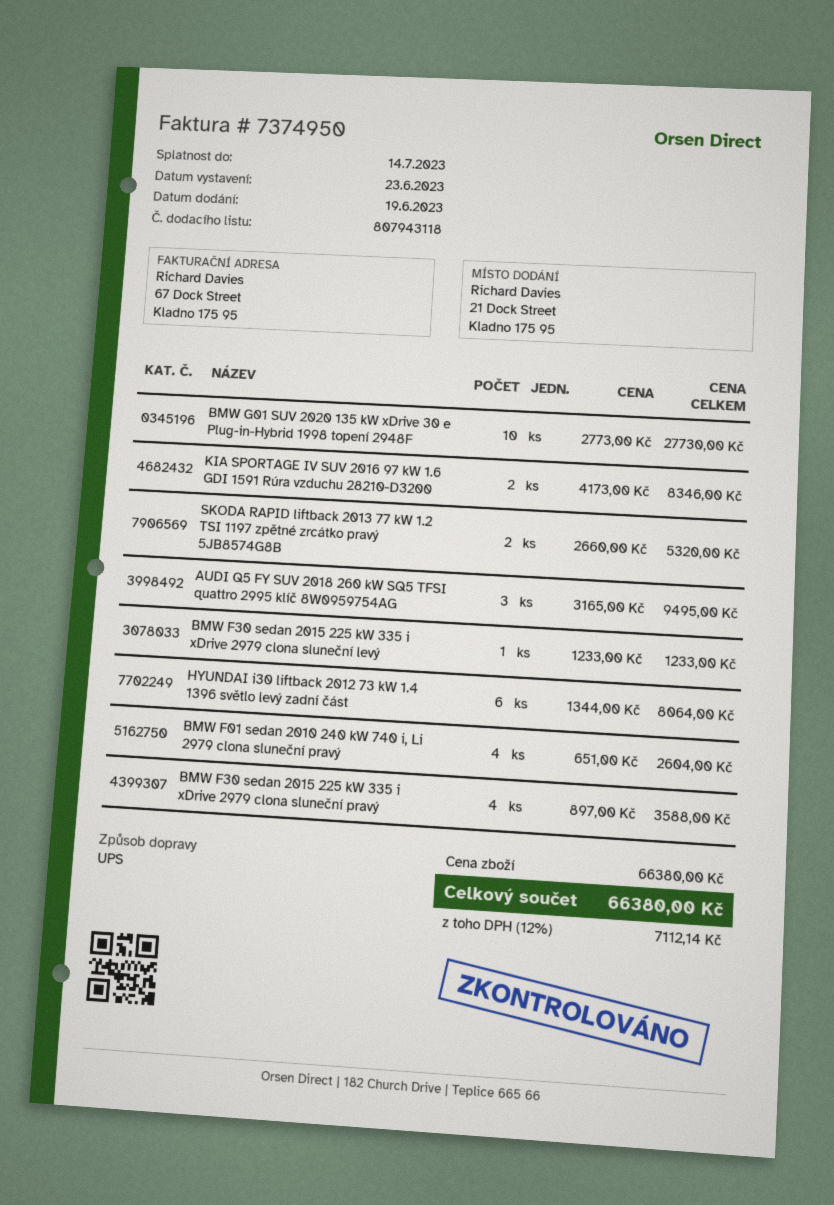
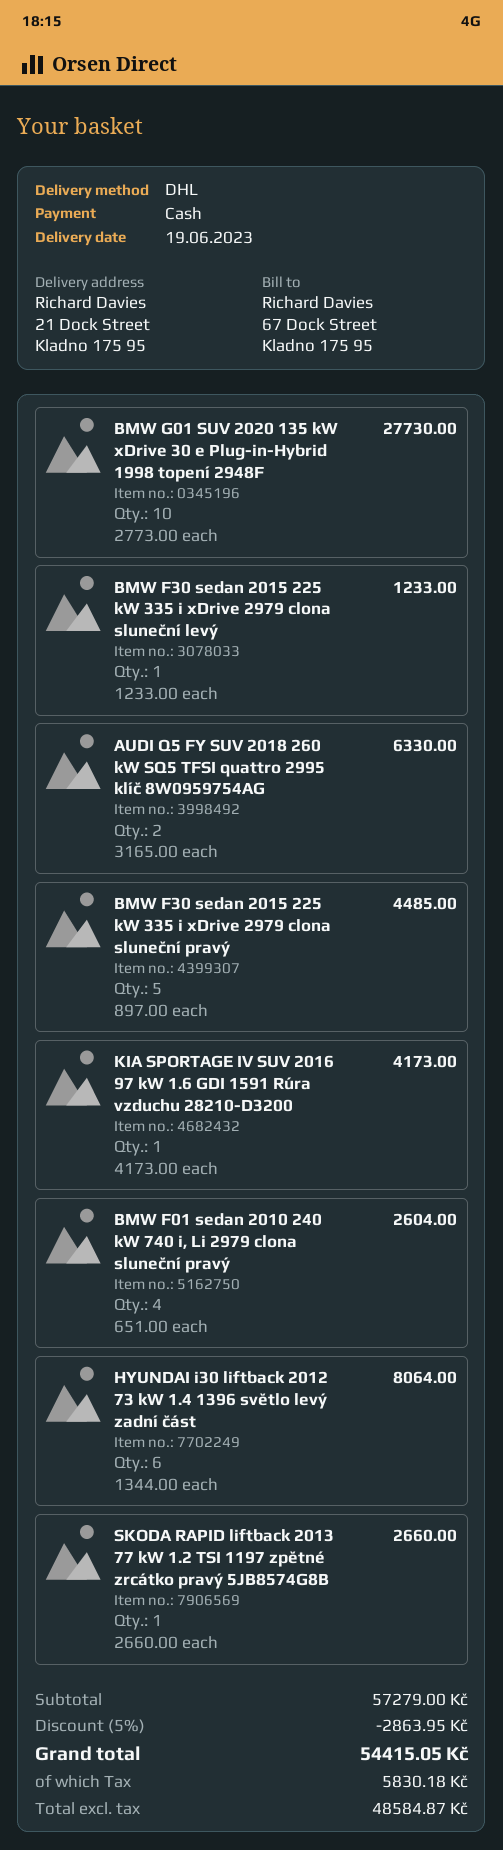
shipping method: UPS -> DHL
KIA SPORTAGE IV SUV 2016 97 kW 1.6 GDI 1591 Rúra vzduchu 28210-D3200: 2 x 4173.00 = 8346.00 -> 1 x 4173.00 = 4173.00
SKODA RAPID liftback 2013 77 kW 1.2 TSI 1197 zpětné zrcátko pravý 5JB8574G8B: 2 x 2660.00 = 5320.00 -> 1 x 2660.00 = 2660.00
AUDI Q5 FY SUV 2018 260 kW SQ5 TFSI quattro 2995 klíč 8W0959754AG: 3 x 3165.00 = 9495.00 -> 2 x 3165.00 = 6330.00
BMW F30 sedan 2015 225 kW 335 i xDrive 2979 clona sluneční pravý: 4 x 897.00 = 3588.00 -> 5 x 897.00 = 4485.00
subtotal: 66380.00 -> 57279.00
discount: none -> 5% = 2863.95
tax: 7112.14 -> 5830.18
total: 66380.00 -> 54415.05

